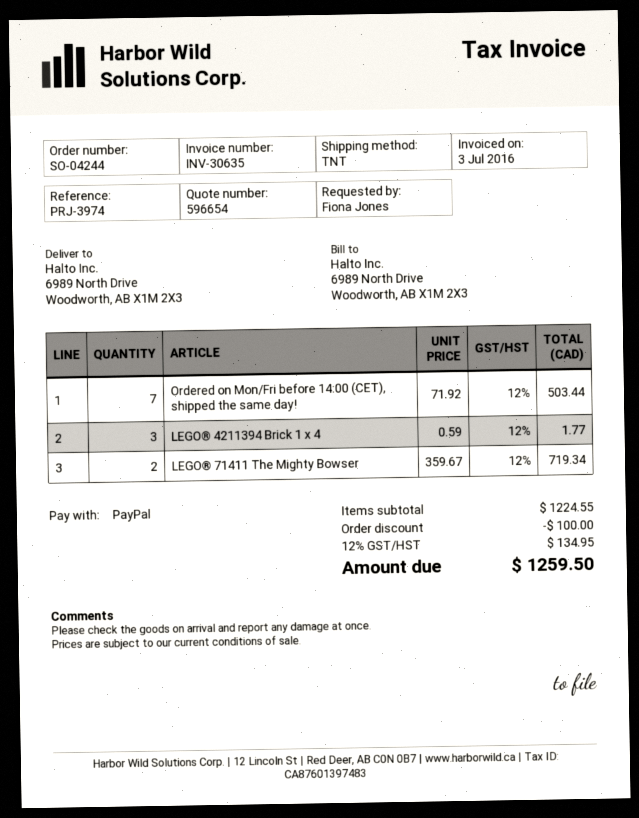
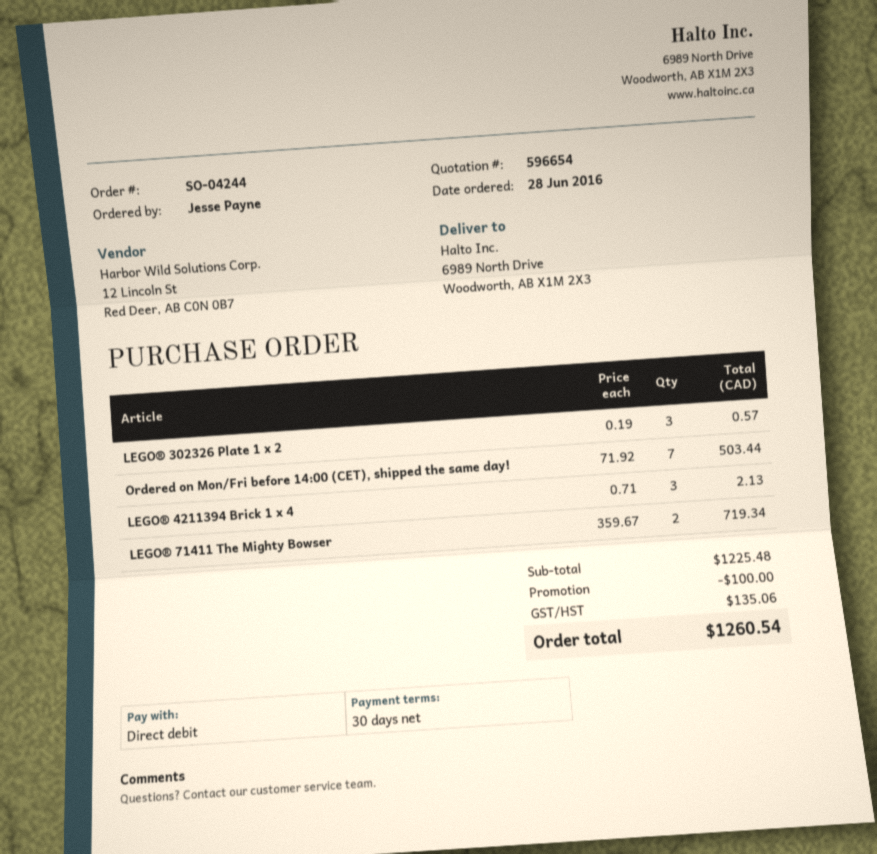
ordered by: Fiona Jones -> Jesse Payne
payment method: PayPal -> direct debit
LEGO® 4211394 Brick 1 x 4: 3 x 0.59 = 1.77 -> 3 x 0.71 = 2.13
LEGO® 302326 Plate 1 x 2: none -> 3 x 0.19 = 0.57
subtotal: 1224.55 -> 1225.48
tax: 134.95 -> 135.06
total: 1259.50 -> 1260.54

